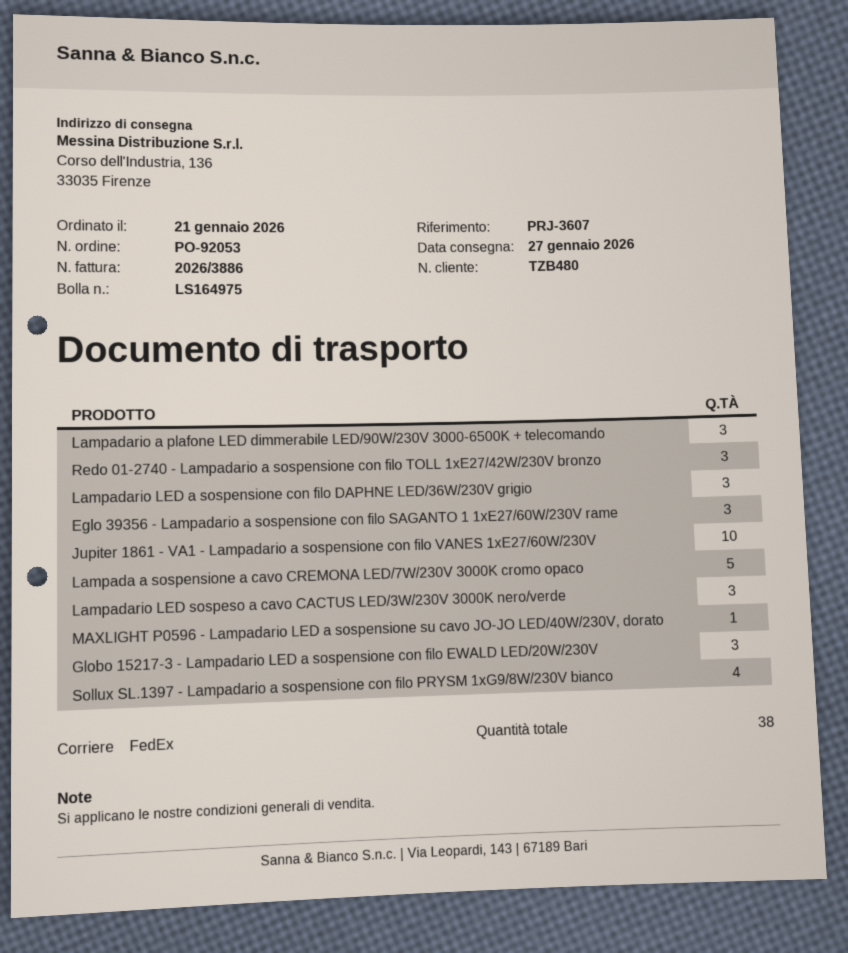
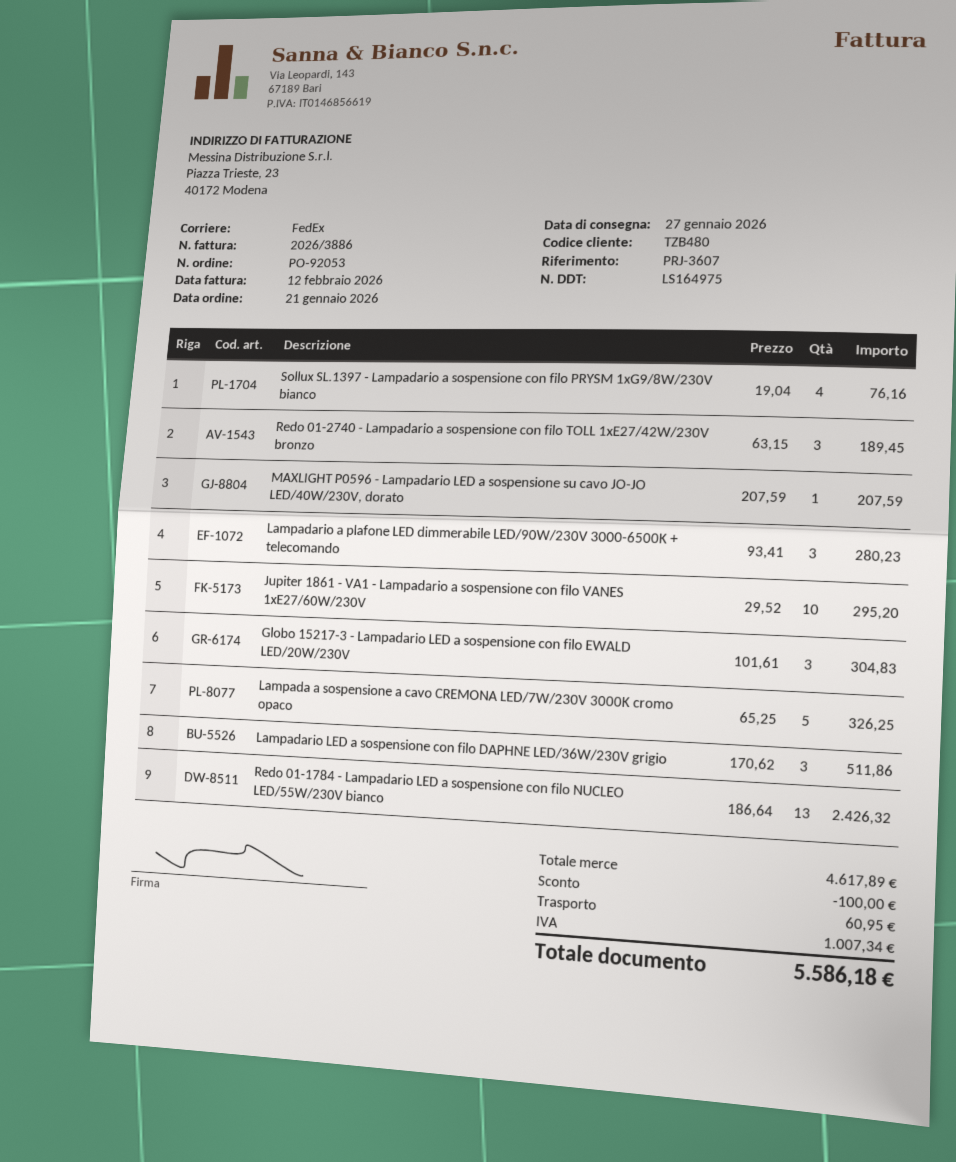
Eglo 39356 - Lampadario a sospensione con filo SAGANTO 1 1xE27/60W/230V rame: 3 -> none
Lampadario LED sospeso a cavo CACTUS LED/3W/230V 3000K nero/verde: 3 -> none
Redo 01-1784 - Lampadario LED a sospensione con filo NUCLEO LED/55W/230V bianco: none -> 13

